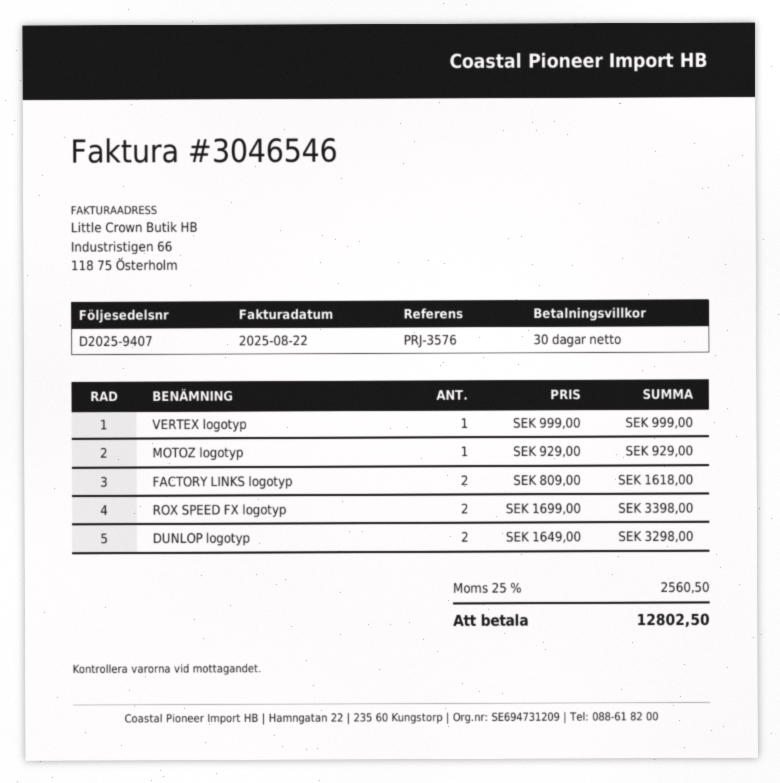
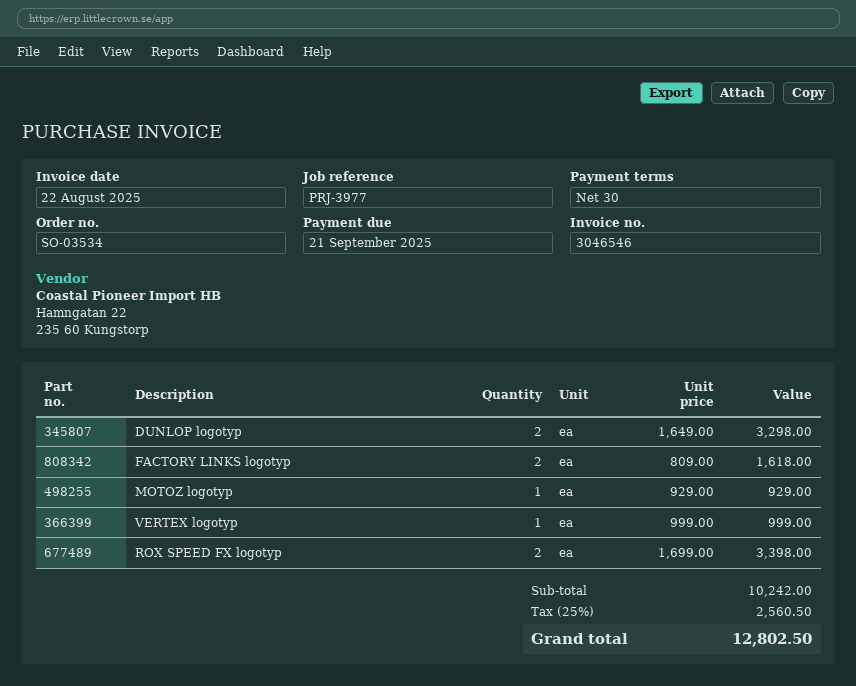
reference: PRJ-3576 -> PRJ-3977

